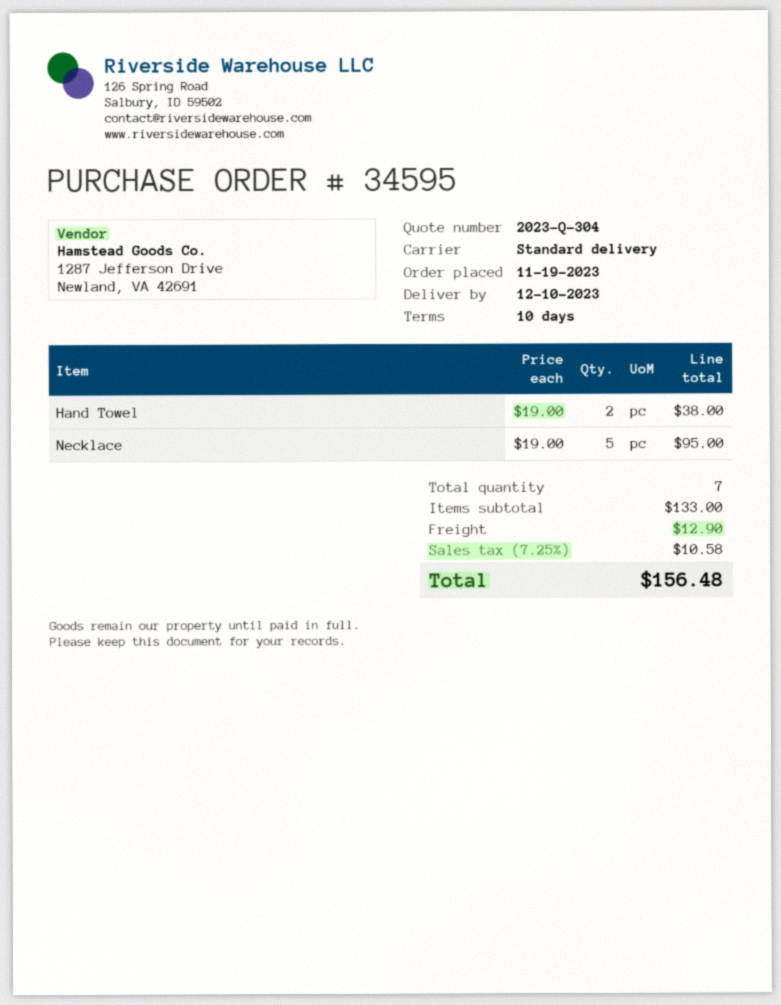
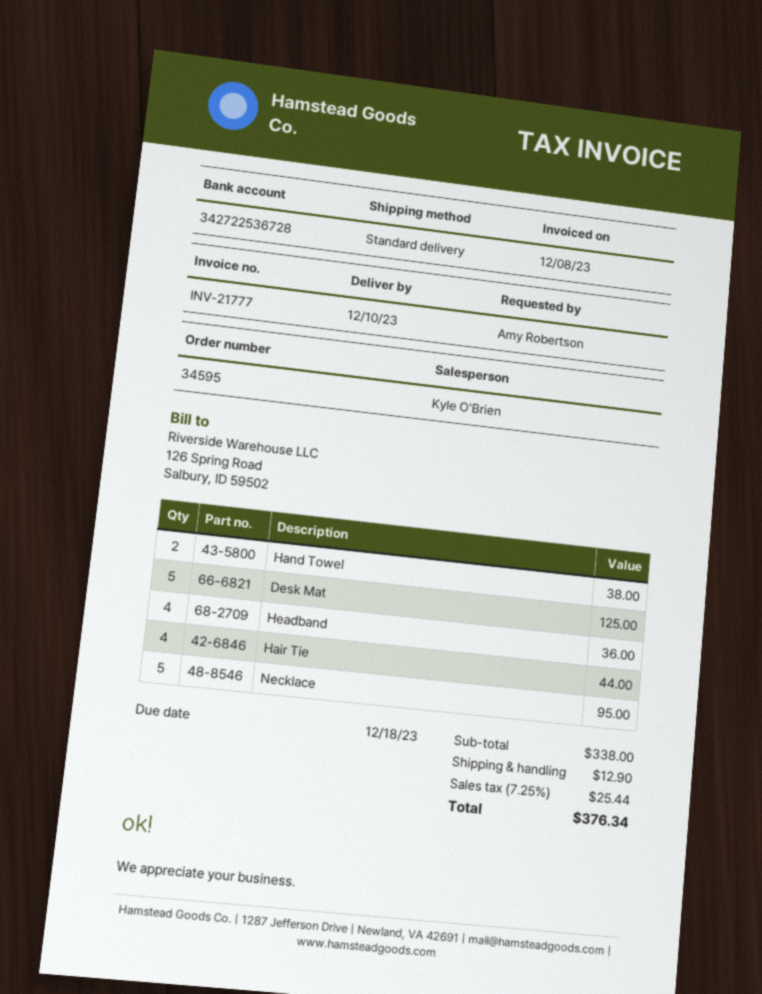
Desk Mat: none -> 5 for 125.00
Headband: none -> 4 for 36.00
Hair Tie: none -> 4 for 44.00
subtotal: 133.00 -> 338.00
tax: 7.25% = 10.58 -> 7.25% = 25.44
total: 156.48 -> 376.34

